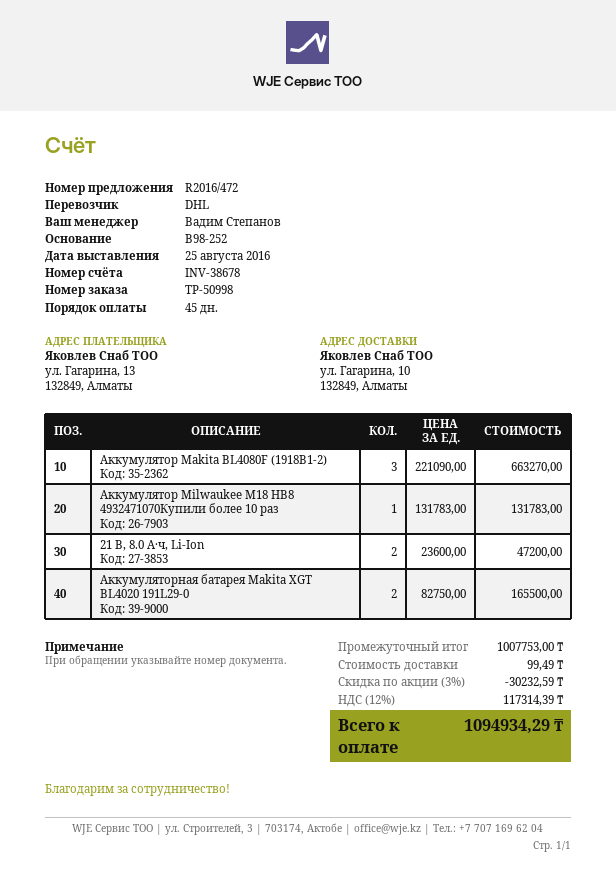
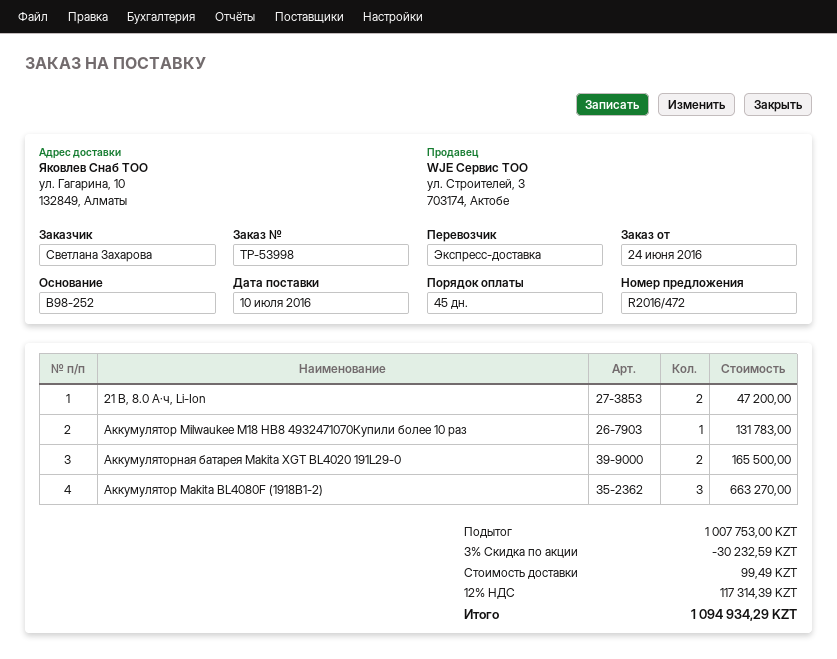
order number: TP-50998 -> TP-53998
shipping method: DHL -> express

